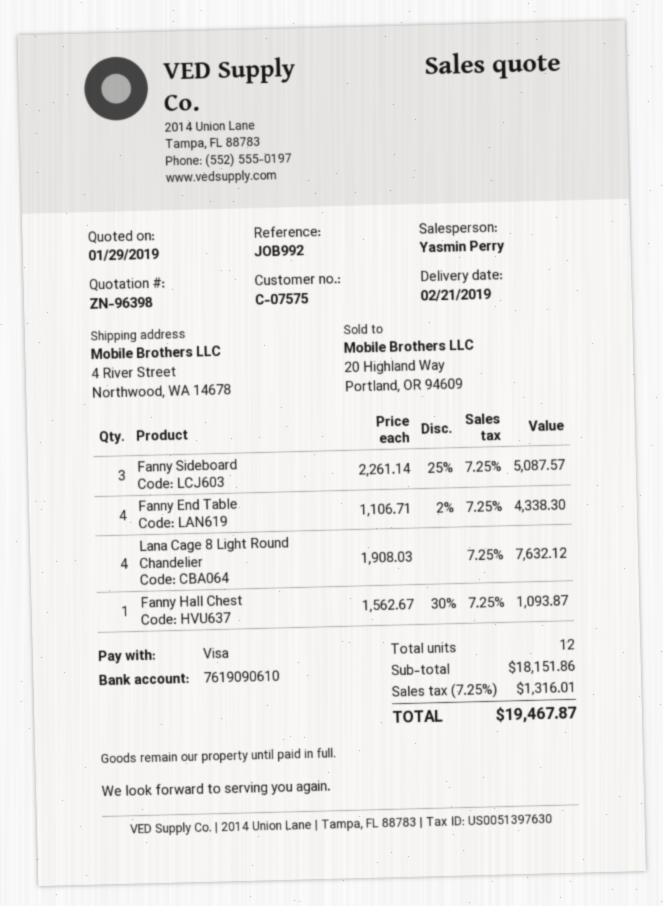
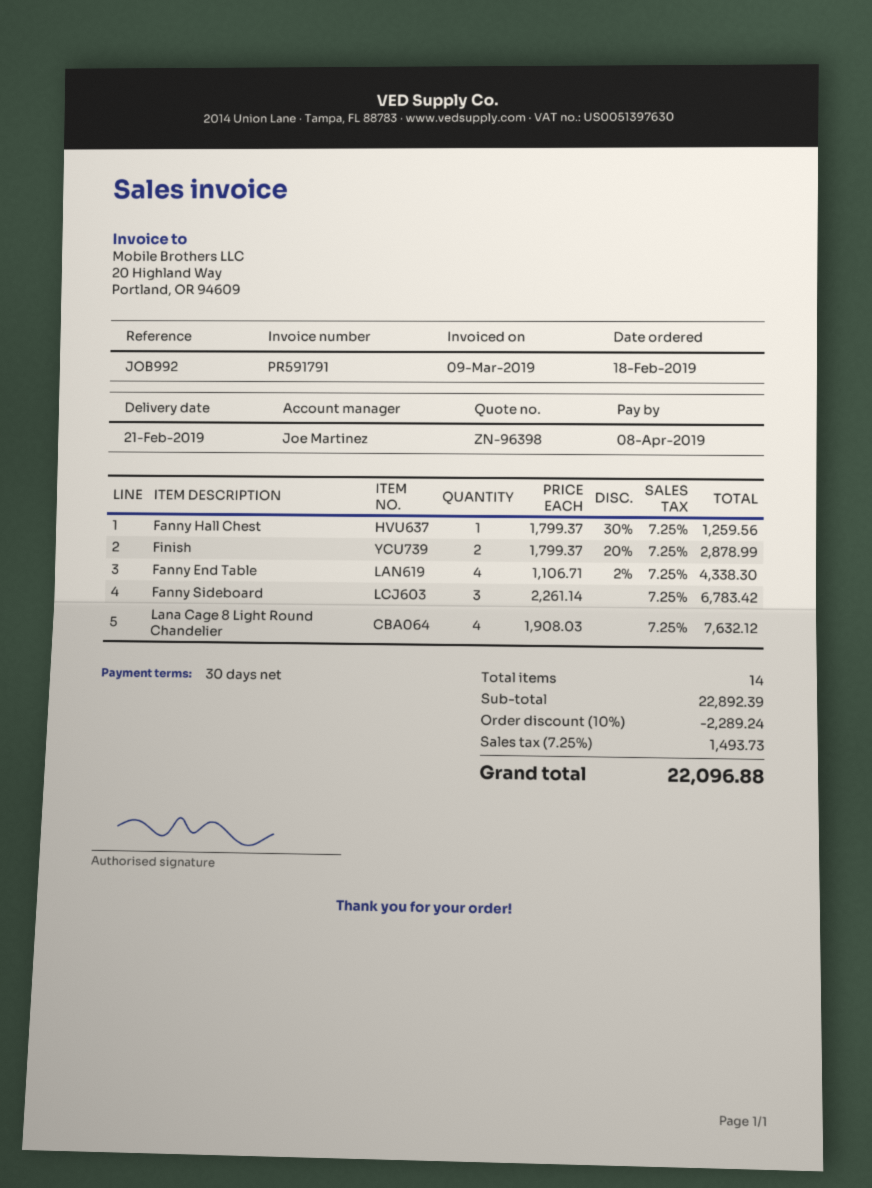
sales rep: Yasmin Perry -> Joe Martinez
Fanny Sideboard: 3 x 2261.14 - 25% = 5087.57 -> 3 x 2261.14 = 6783.42
Fanny Hall Chest: 1 x 1562.67 - 30% = 1093.87 -> 1 x 1799.37 - 30% = 1259.56
Finish: none -> 2 x 1799.37 - 20% = 2878.99
total quantity: 12 -> 14
subtotal: 18151.86 -> 22892.39
discount: none -> 10% = 2289.24
tax: 7.25% = 1316.01 -> 7.25% = 1493.73
total: 19467.87 -> 22096.88

